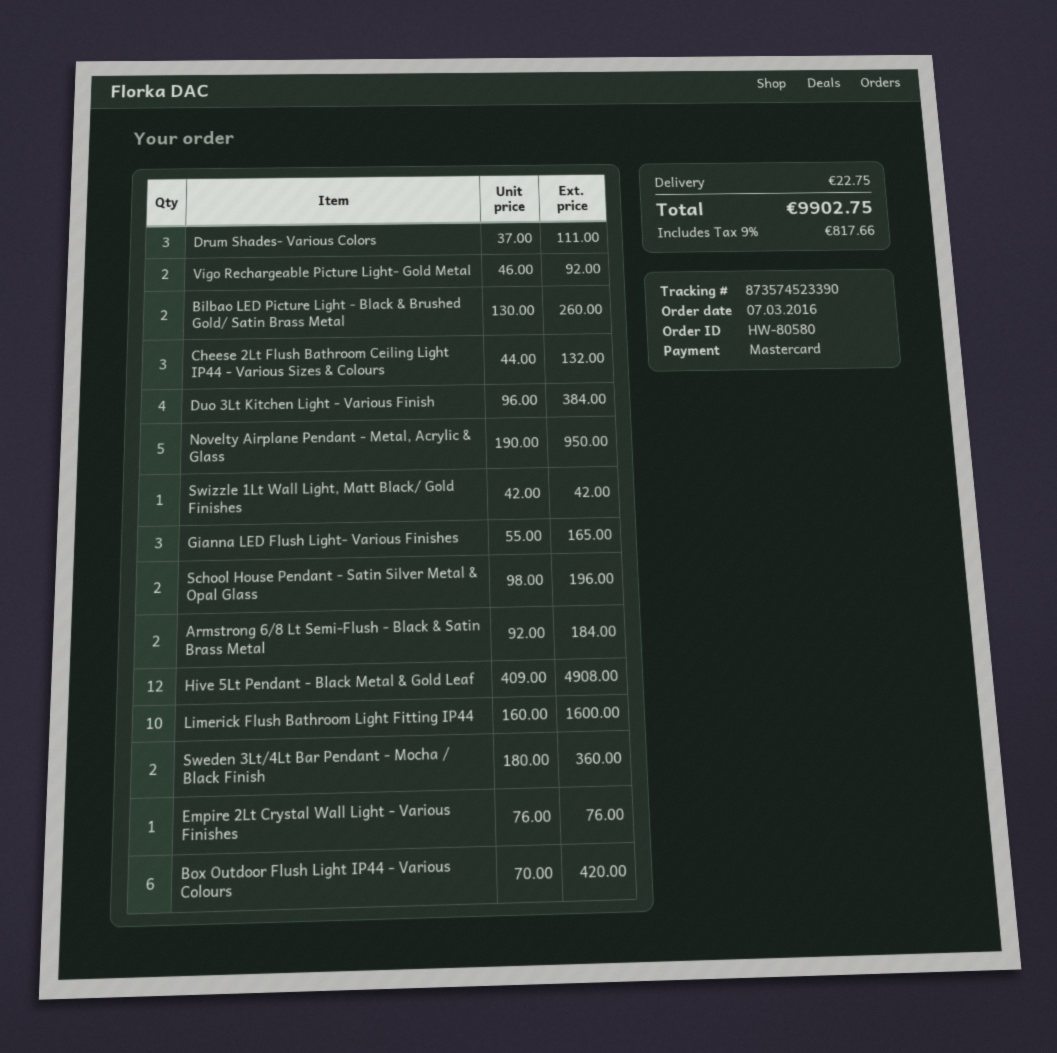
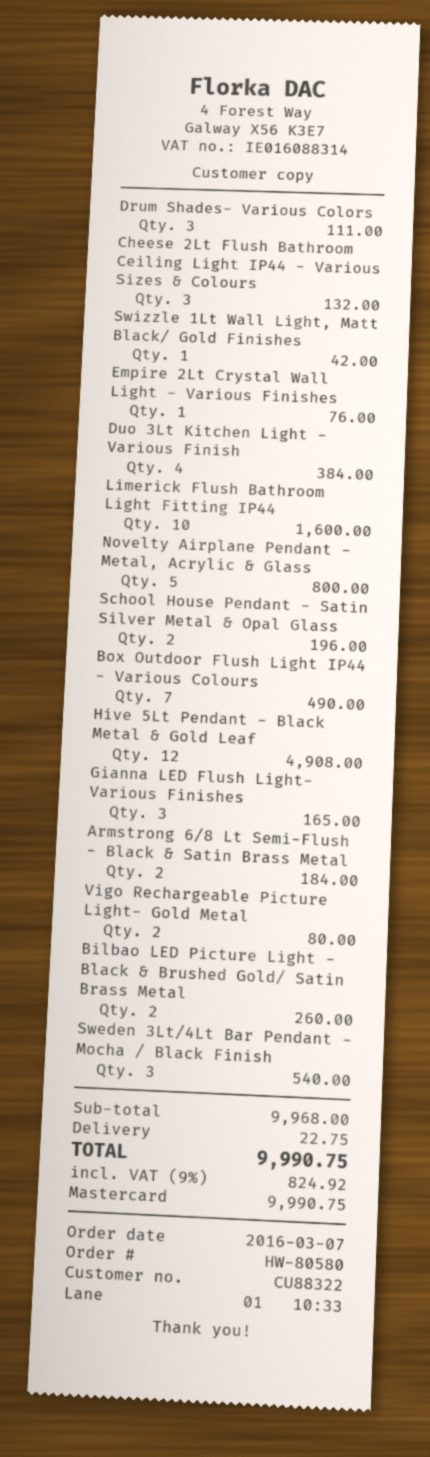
Vigo Rechargeable Picture Light- Gold Metal: 2 for 92.00 -> 2 for 80.00
Novelty Airplane Pendant - Metal, Acrylic & Glass: 5 for 950.00 -> 5 for 800.00
Sweden 3Lt/4Lt Bar Pendant - Mocha / Black Finish: 2 for 360.00 -> 3 for 540.00
Box Outdoor Flush Light IP44 - Various Colours: 6 for 420.00 -> 7 for 490.00
tax: 9% = 817.66 -> 9% = 824.92
total: 9902.75 -> 9990.75

